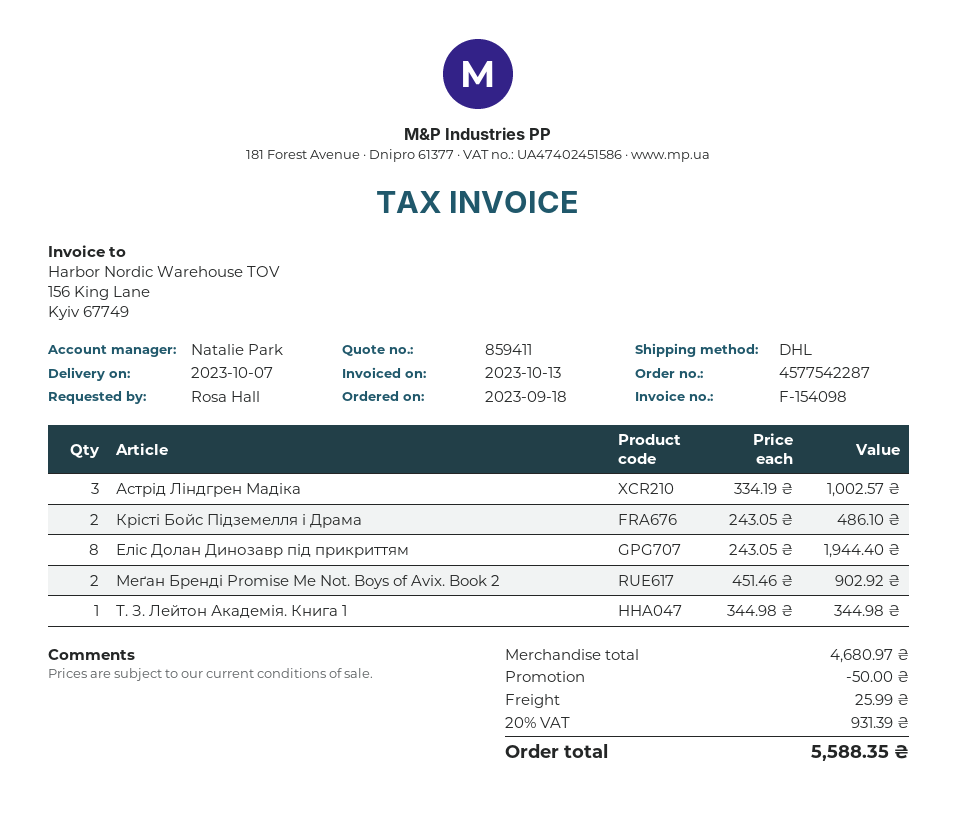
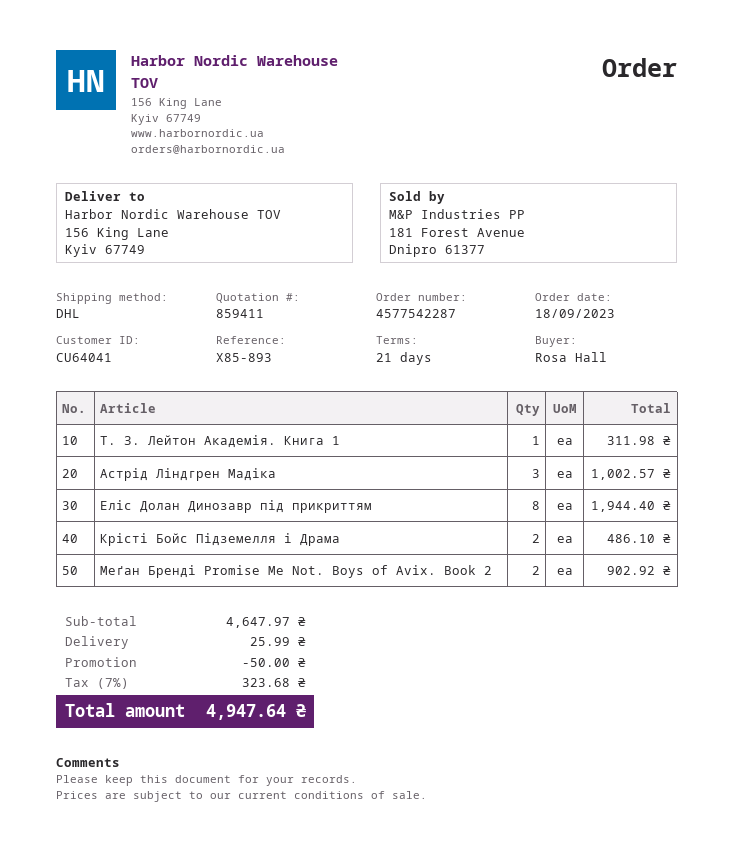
Т. З. Лейтон Академія. Книга 1: 1 for 344.98 -> 1 for 311.98
subtotal: 4680.97 -> 4647.97
tax: 20% = 931.39 -> 7% = 323.68
total: 5588.35 -> 4947.64

